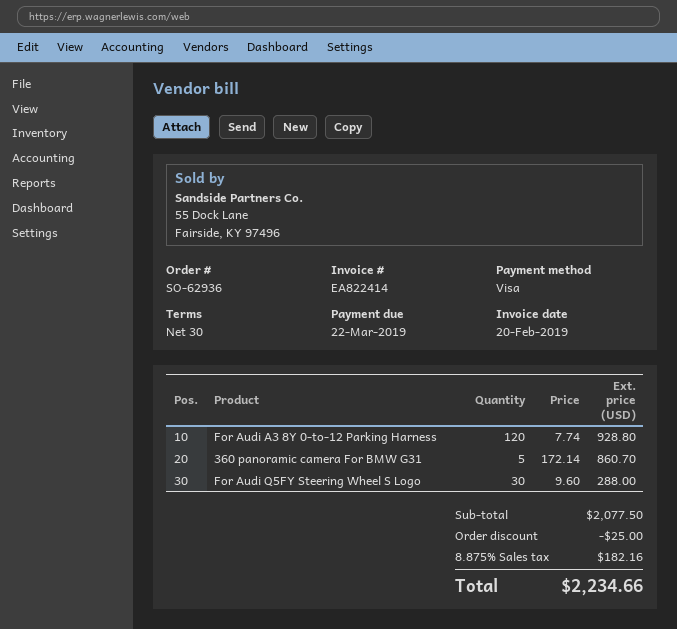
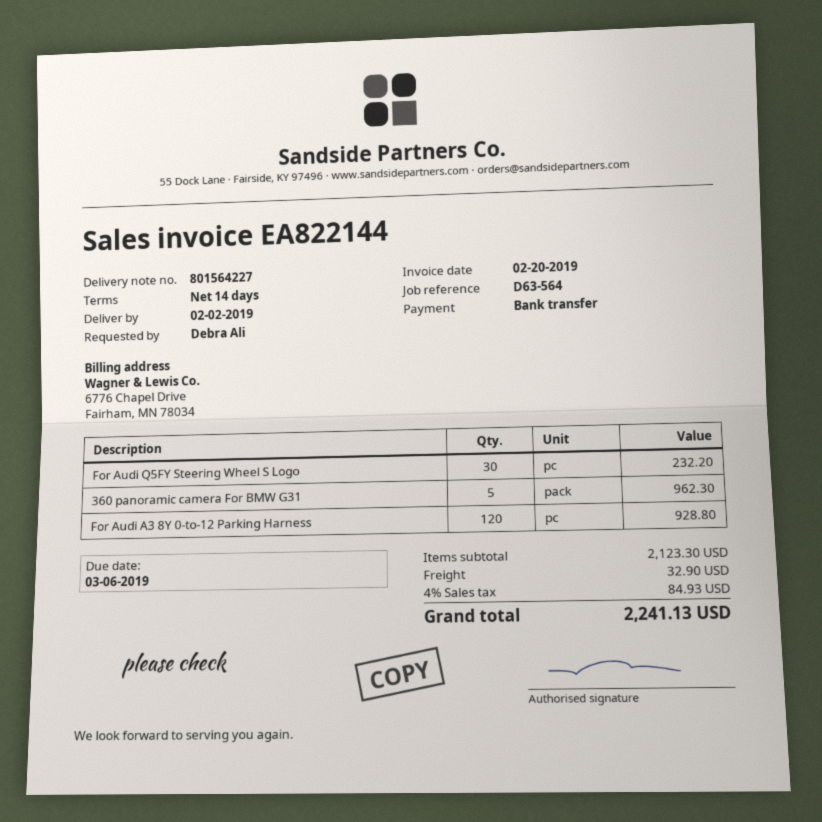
invoice number: EA822414 -> EA822144
payment terms: 30 days -> 14 days
due date: 2019-03-22 -> 2019-03-06
payment method: Visa -> bank transfer
360 panoramic camera For BMW G31: 5 for 860.70 -> 5 for 962.30
For Audi Q5FY Steering Wheel S Logo: 30 for 288.00 -> 30 for 232.20
subtotal: 2077.50 -> 2123.30
discount: 25.00 -> none
shipping: none -> 32.90
tax: 8.875% = 182.16 -> 4% = 84.93
total: 2234.66 -> 2241.13

